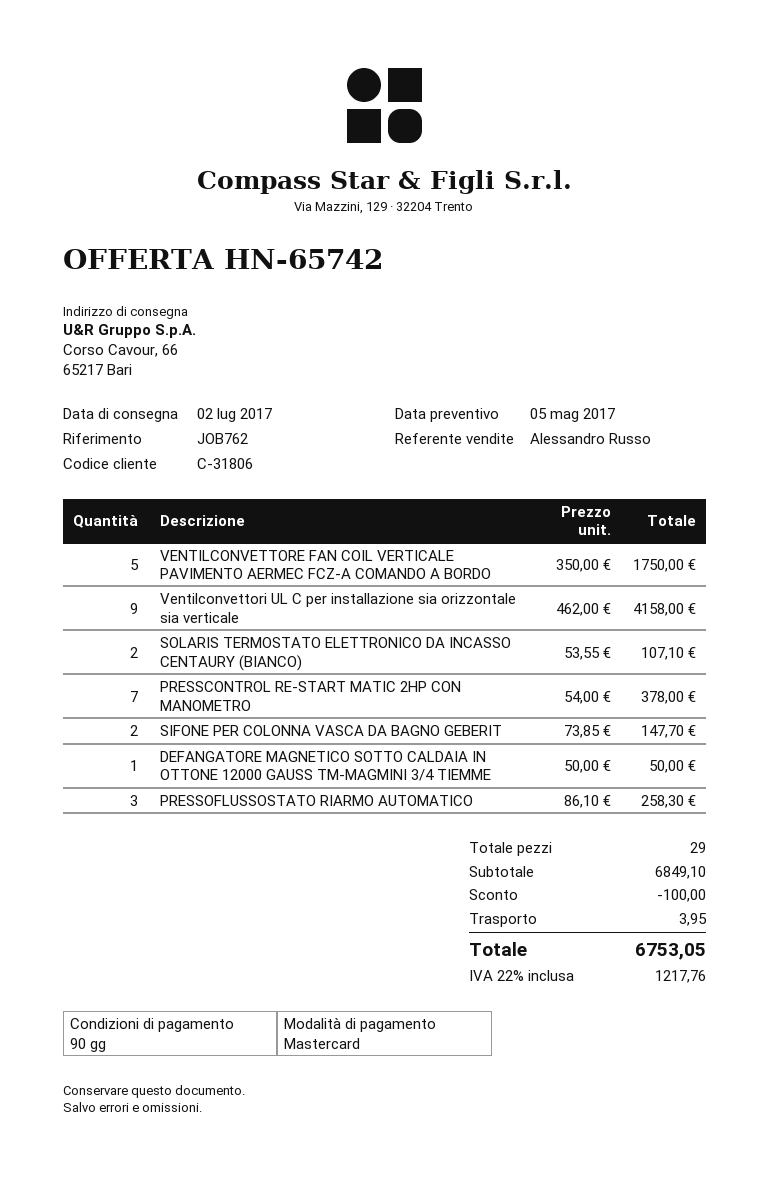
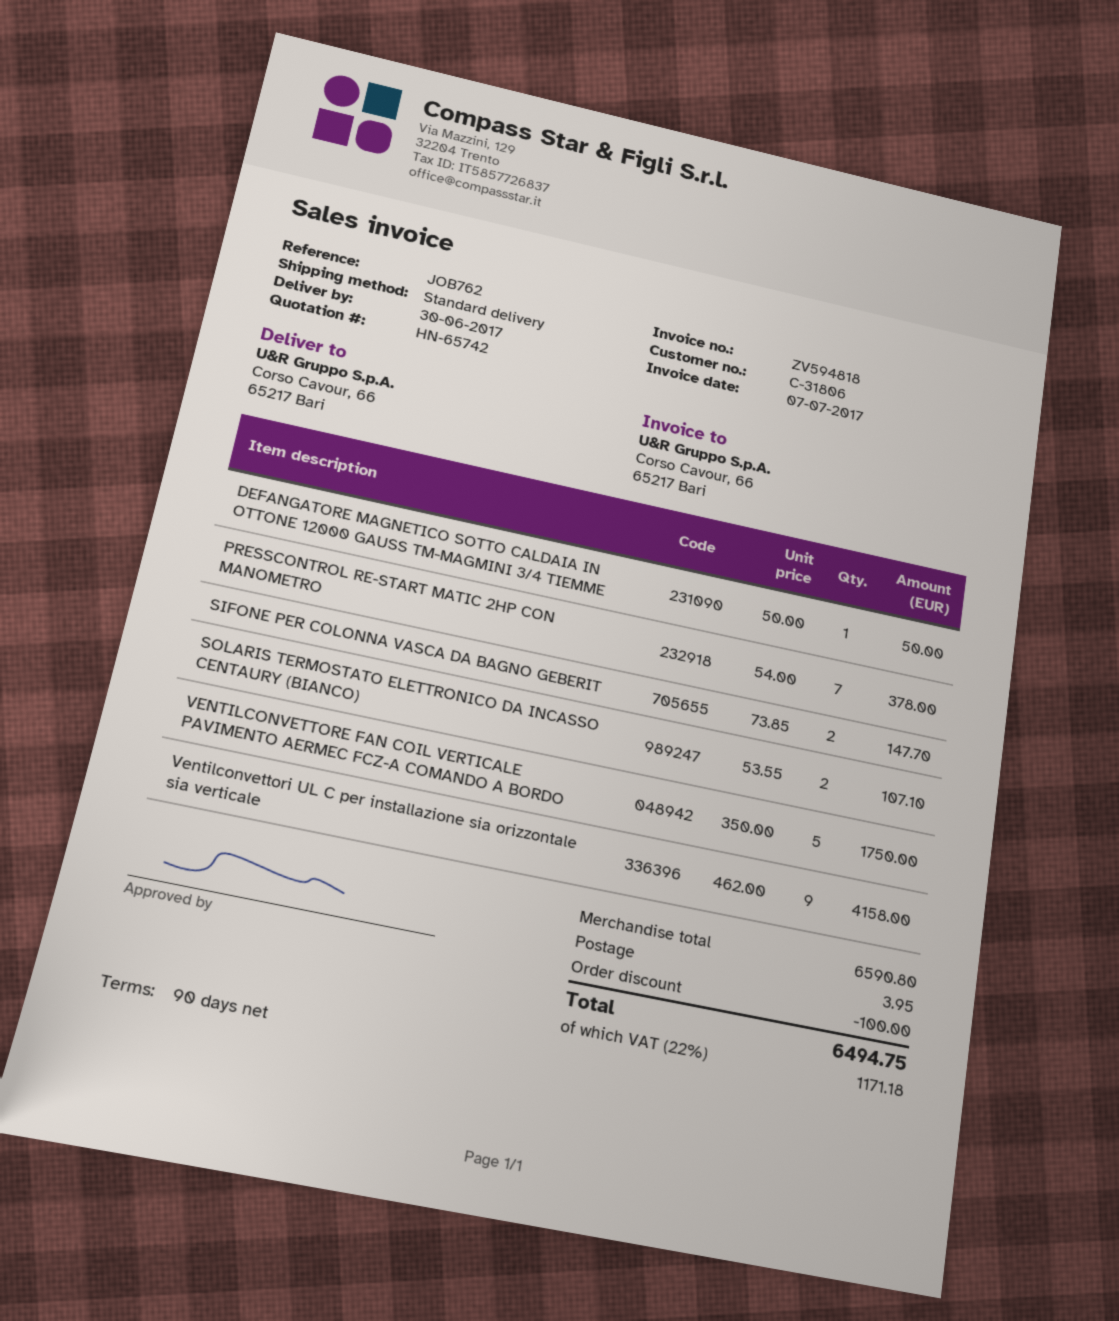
delivery date: 2017-07-02 -> 2017-06-30
PRESSOFLUSSOSTATO RIARMO AUTOMATICO: 3 x 86.10 = 258.30 -> none
subtotal: 6849.10 -> 6590.80
tax: 22% = 1217.76 -> 22% = 1171.18
total: 6753.05 -> 6494.75

